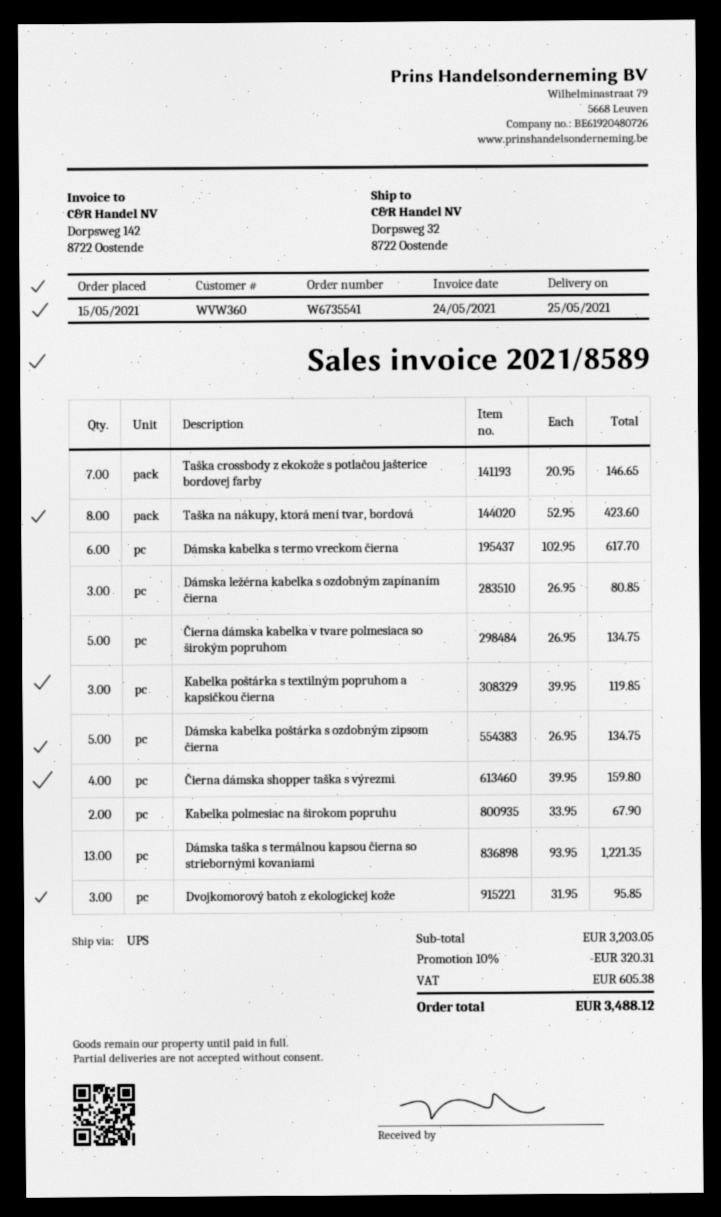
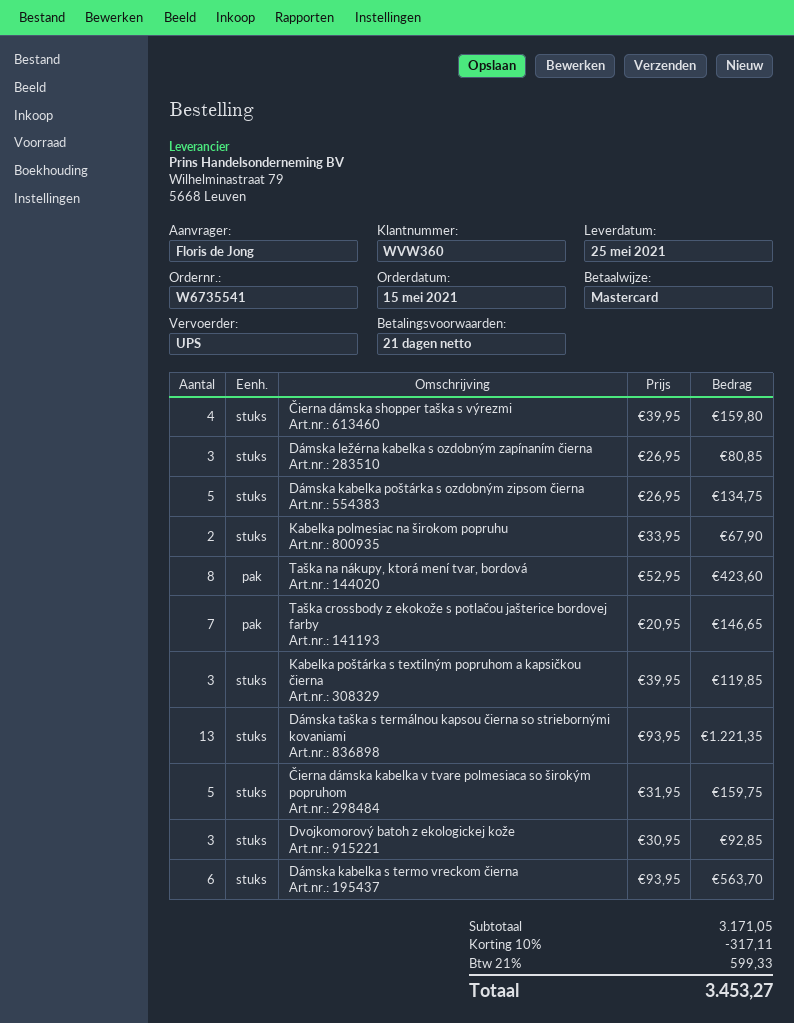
Dámska kabelka s termo vreckom čierna: 6 x 102.95 = 617.70 -> 6 x 93.95 = 563.70
Čierna dámska kabelka v tvare polmesiaca so širokým popruhom: 5 x 26.95 = 134.75 -> 5 x 31.95 = 159.75
Dvojkomorový batoh z ekologickej kože: 3 x 31.95 = 95.85 -> 3 x 30.95 = 92.85
subtotal: 3203.05 -> 3171.05
discount: 10% = 320.31 -> 10% = 317.11
tax: 605.38 -> 599.33
total: 3488.12 -> 3453.27

